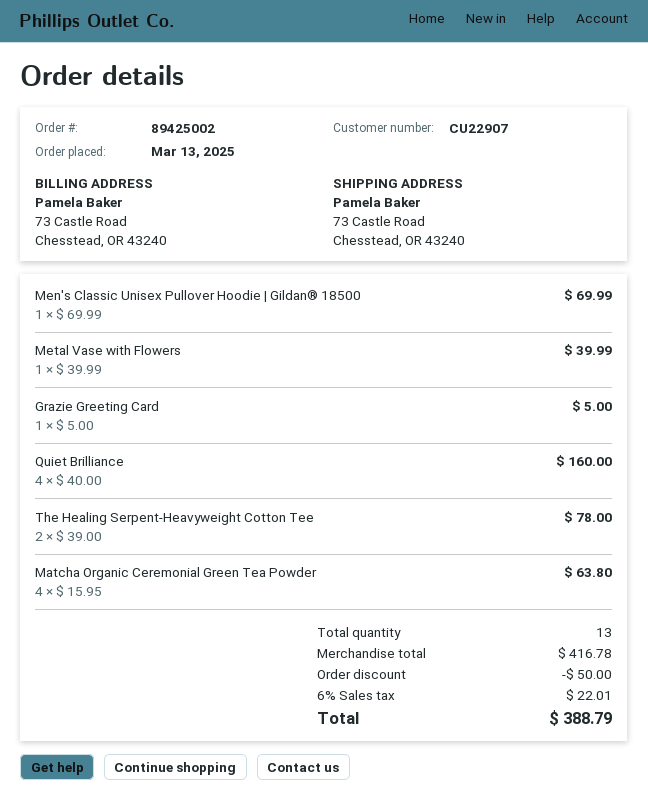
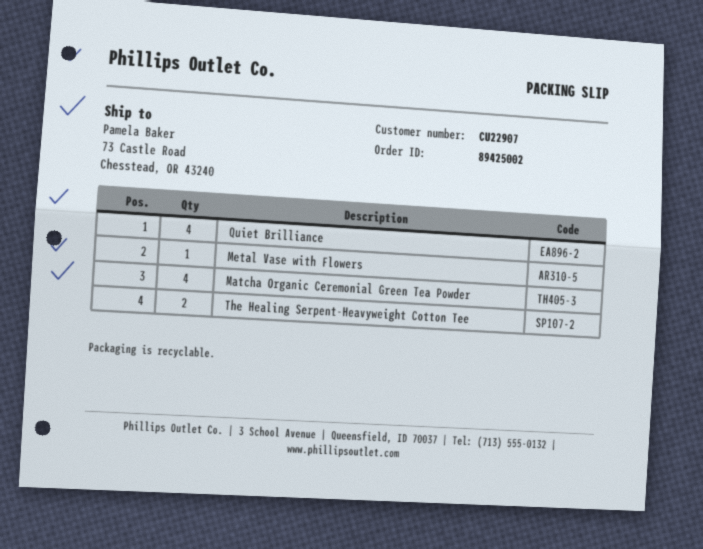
Men's Classic Unisex Pullover Hoodie | Gildan® 18500: 1 -> none
Grazie Greeting Card: 1 -> none

